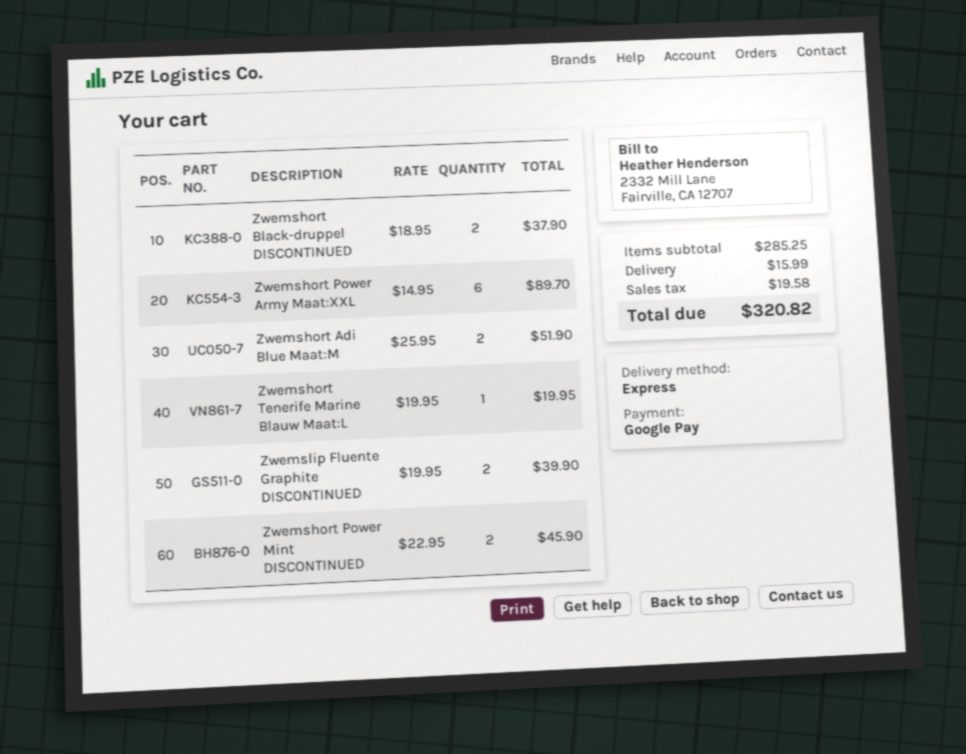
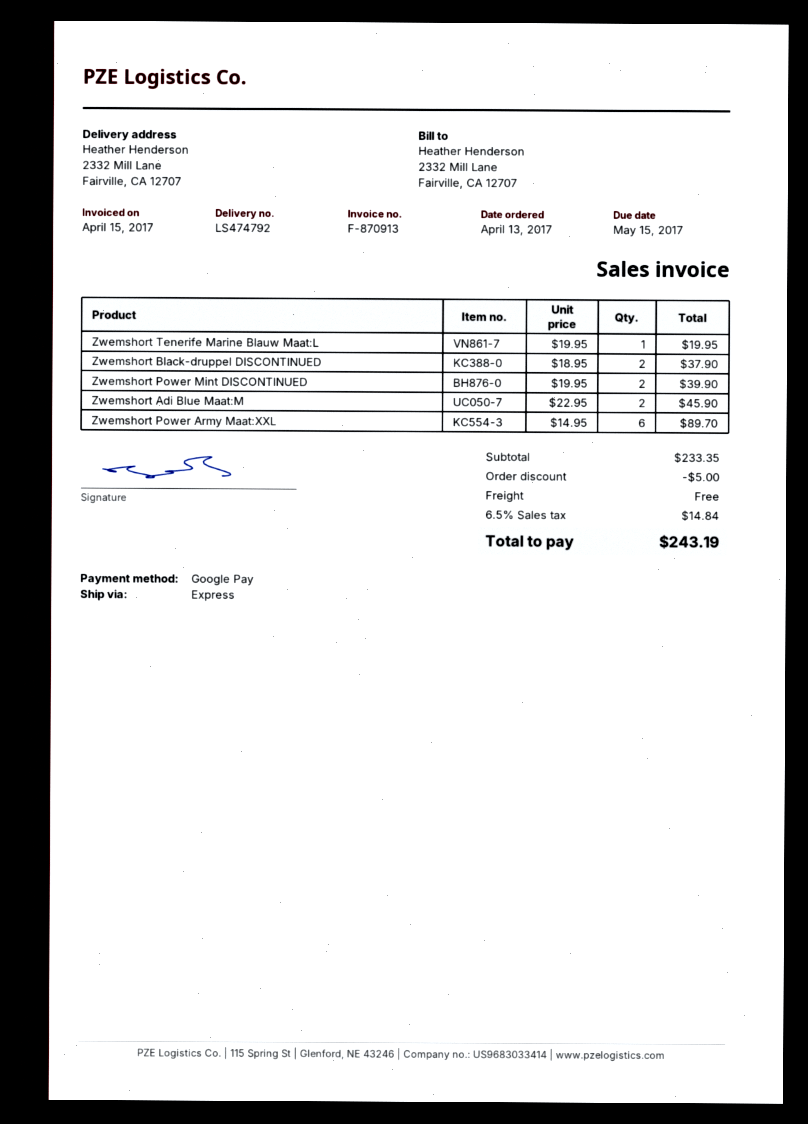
Zwemshort Adi Blue Maat:M: 2 x 25.95 = 51.90 -> 2 x 22.95 = 45.90
Zwemslip Fluente Graphite DISCONTINUED: 2 x 19.95 = 39.90 -> none
Zwemshort Power Mint DISCONTINUED: 2 x 22.95 = 45.90 -> 2 x 19.95 = 39.90
subtotal: 285.25 -> 233.35
discount: none -> 5.00
shipping: 15.99 -> 0.00
tax: 19.58 -> 14.84
total: 320.82 -> 243.19

